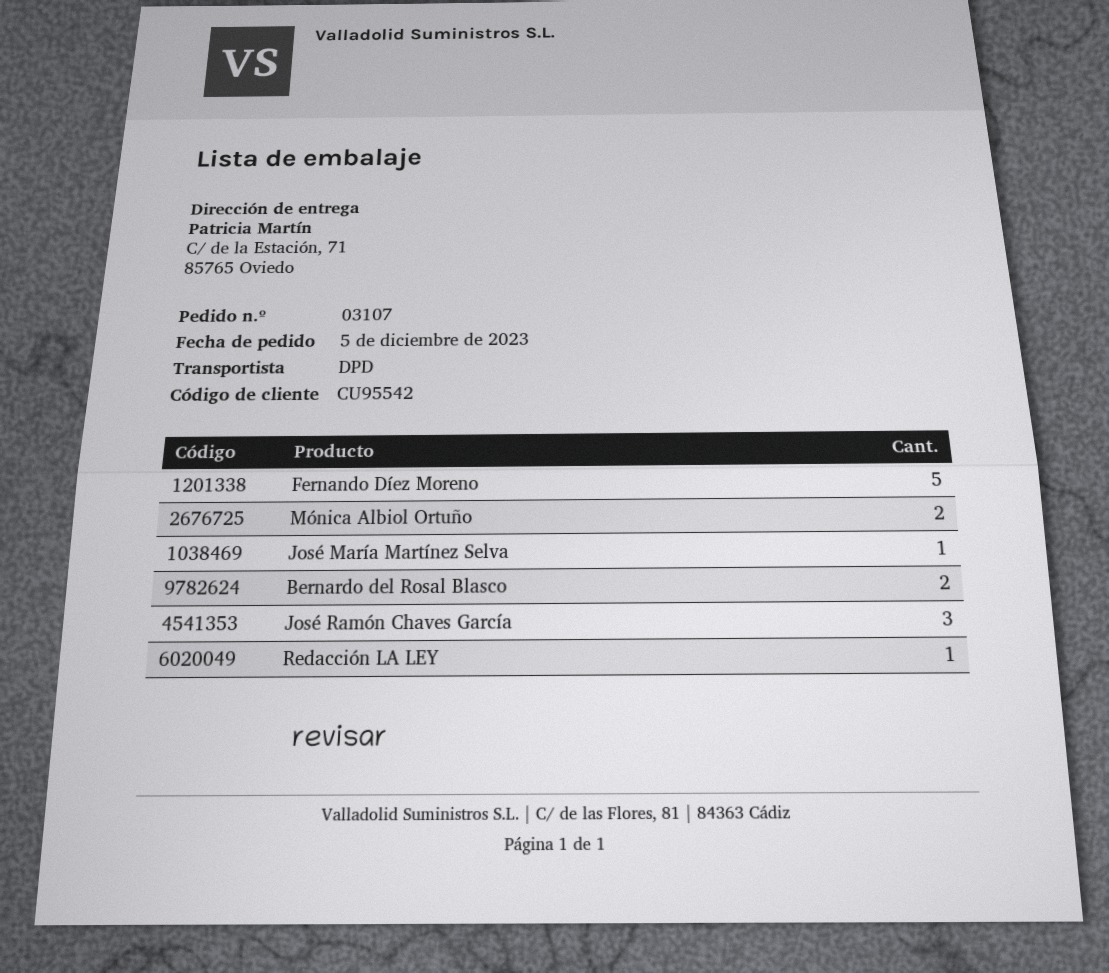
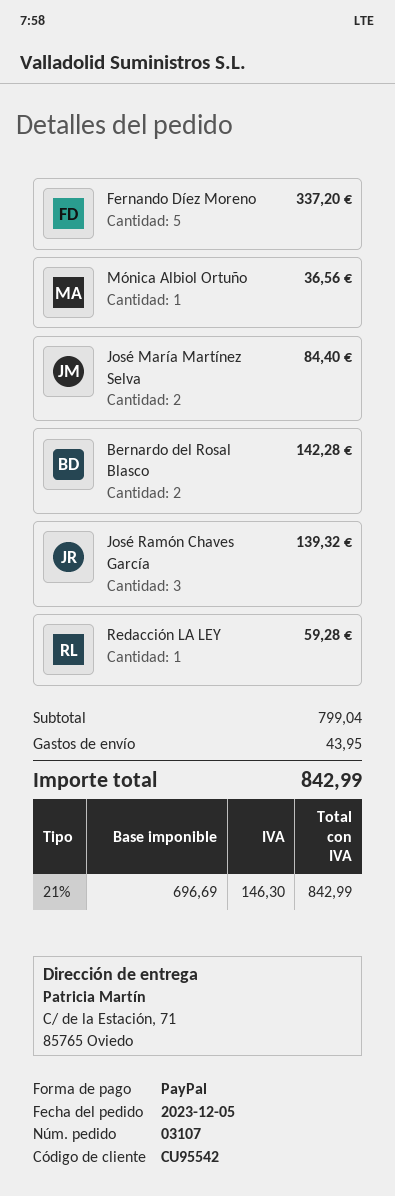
Mónica Albiol Ortuño: 2 -> 1
José María Martínez Selva: 1 -> 2

